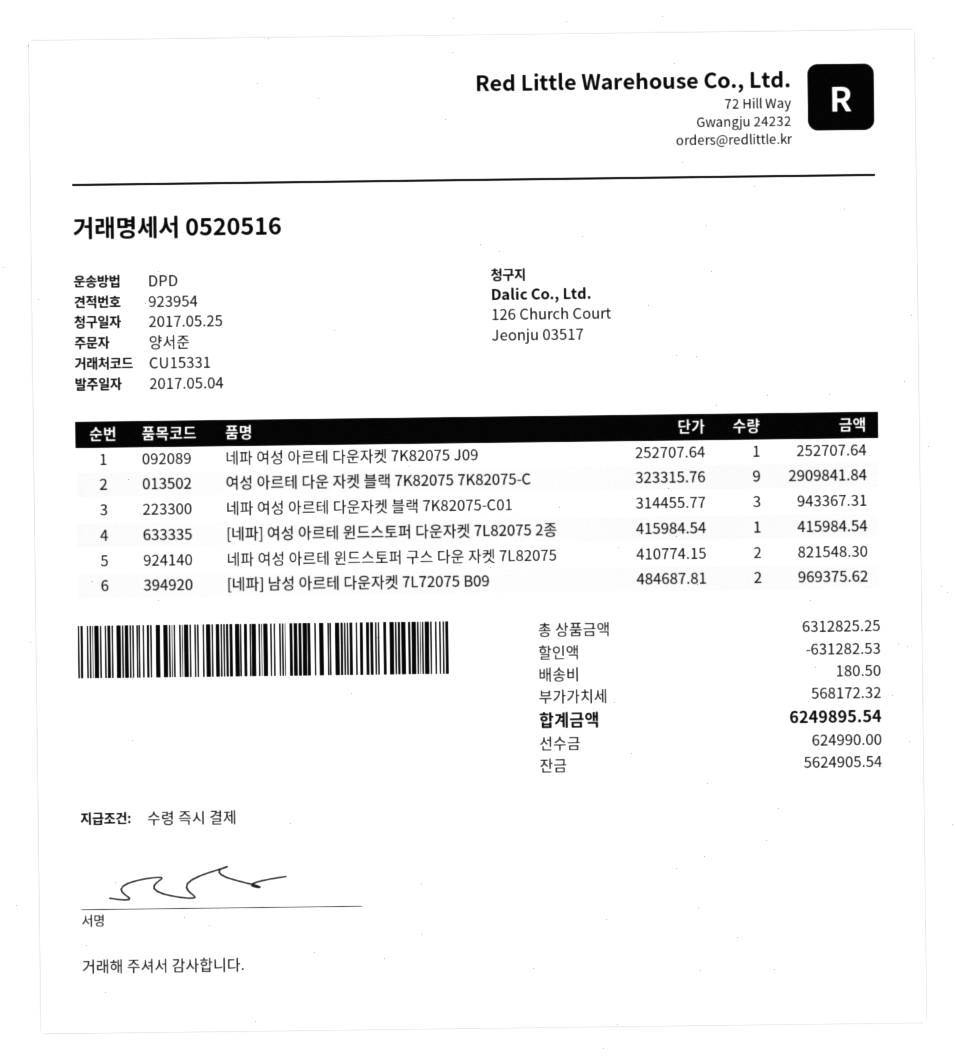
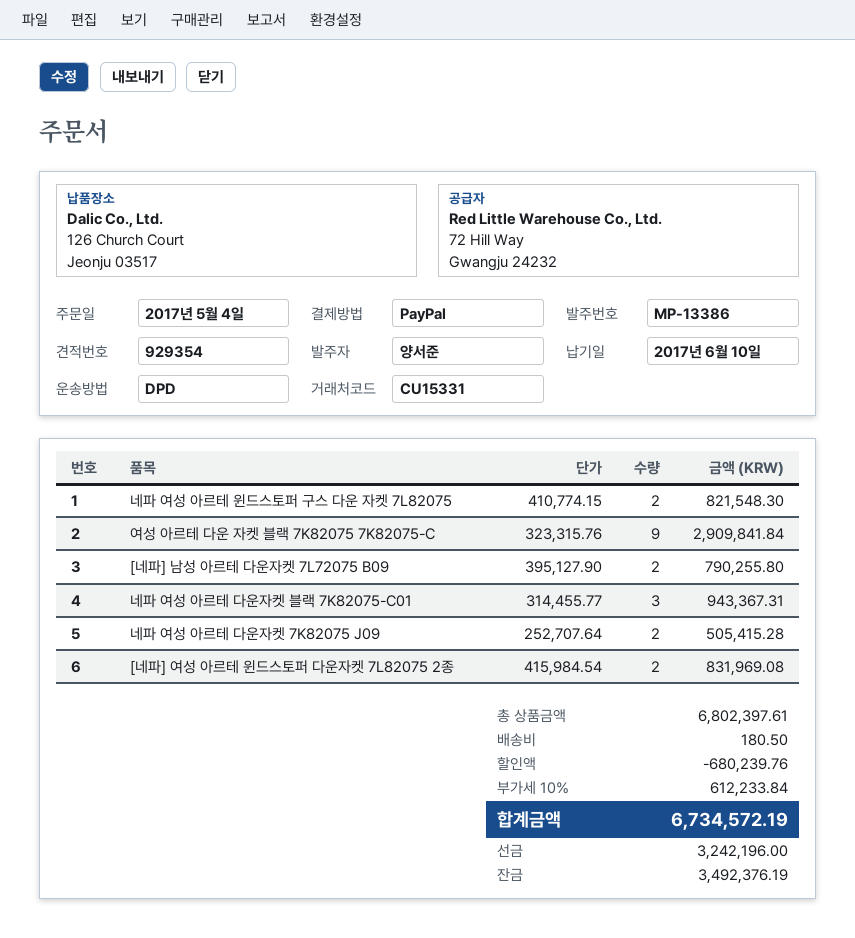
quote number: 923954 -> 929354
네파 여성 아르테 다운자켓 7K82075 J09: 1 x 252707.64 = 252707.64 -> 2 x 252707.64 = 505415.28
[네파] 여성 아르테 윈드스토퍼 다운자켓 7L82075 2종: 1 x 415984.54 = 415984.54 -> 2 x 415984.54 = 831969.08
[네파] 남성 아르테 다운자켓 7L72075 B09: 2 x 484687.81 = 969375.62 -> 2 x 395127.90 = 790255.80
subtotal: 6312825.25 -> 6802397.61
discount: 631282.53 -> 680239.76
tax: 568172.32 -> 612233.84
total: 6249895.54 -> 6734572.19
deposit: 624990.00 -> 3242196.00
balance: 5624905.54 -> 3492376.19

